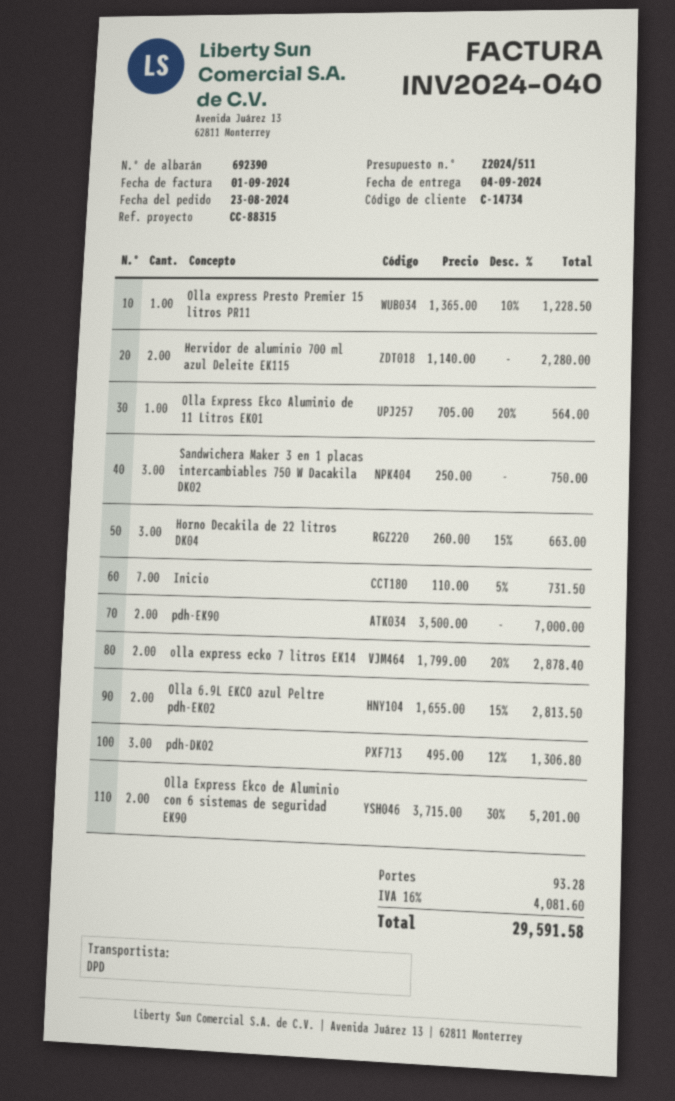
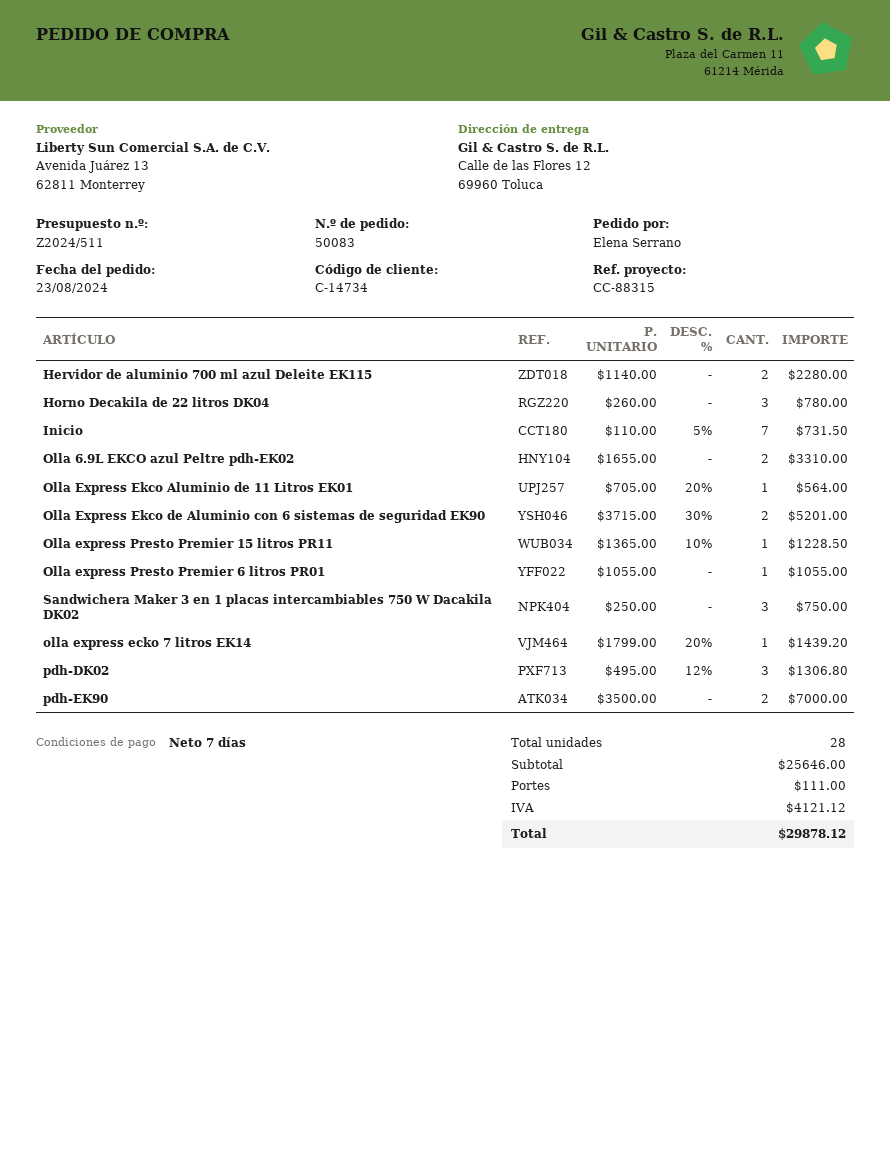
Horno Decakila de 22 litros DK04: 3 x 260.00 - 15% = 663.00 -> 3 x 260.00 = 780.00
olla express ecko 7 litros EK14: 2 x 1799.00 - 20% = 2878.40 -> 1 x 1799.00 - 20% = 1439.20
Olla 6.9L EKCO azul Peltre pdh-EK02: 2 x 1655.00 - 15% = 2813.50 -> 2 x 1655.00 = 3310.00
Olla express Presto Premier 6 litros PR01: none -> 1 x 1055.00 = 1055.00
shipping: 93.28 -> 111.00
tax: 4081.60 -> 4121.12
total: 29591.58 -> 29878.12

